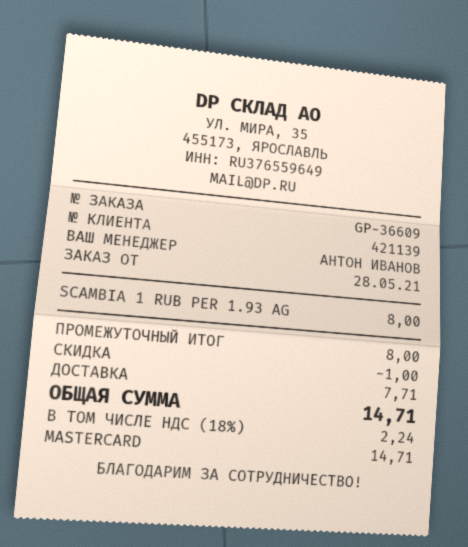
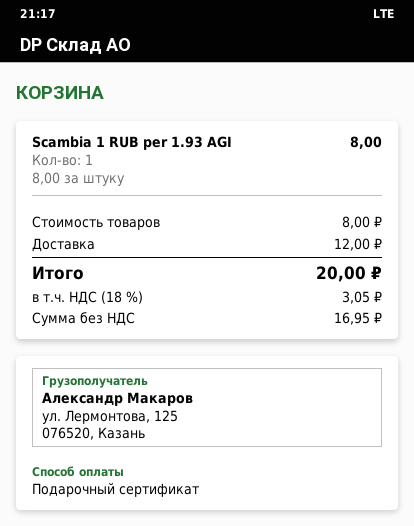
payment method: Mastercard -> gift card
discount: 1.00 -> none
shipping: 7.71 -> 12.00
tax: 18% = 2.24 -> 18% = 3.05
total: 14.71 -> 20.00

